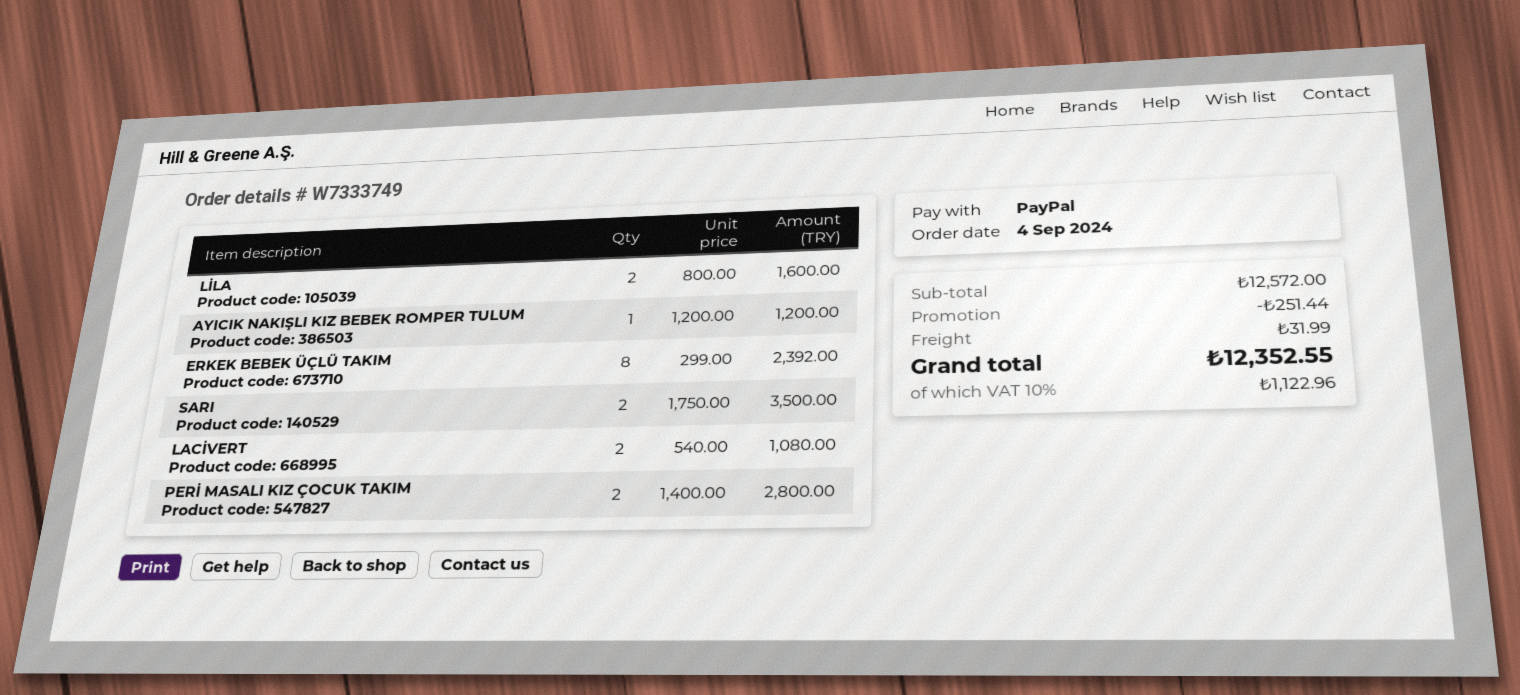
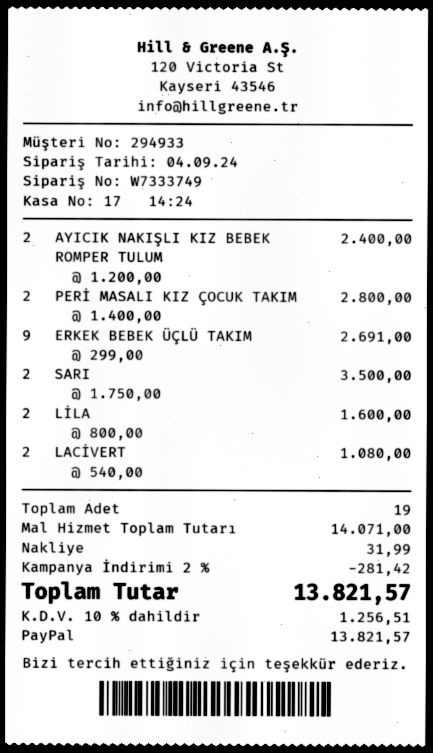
AYICIK NAKIŞLI KIZ BEBEK ROMPER TULUM: 1 x 1200.00 = 1200.00 -> 2 x 1200.00 = 2400.00
ERKEK BEBEK ÜÇLÜ TAKIM: 8 x 299.00 = 2392.00 -> 9 x 299.00 = 2691.00
subtotal: 12572.00 -> 14071.00
discount: 251.44 -> 281.42
tax: 10% = 1122.96 -> 10% = 1256.51
total: 12352.55 -> 13821.57

